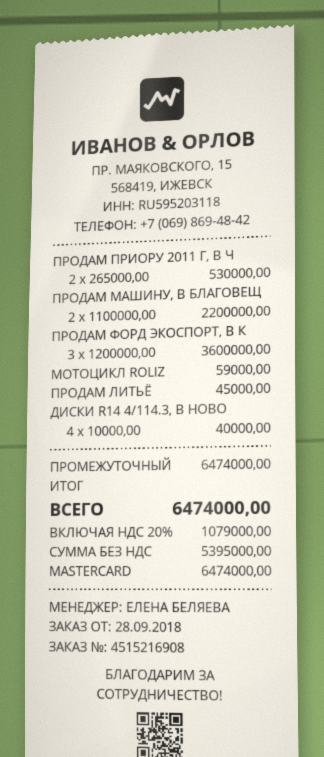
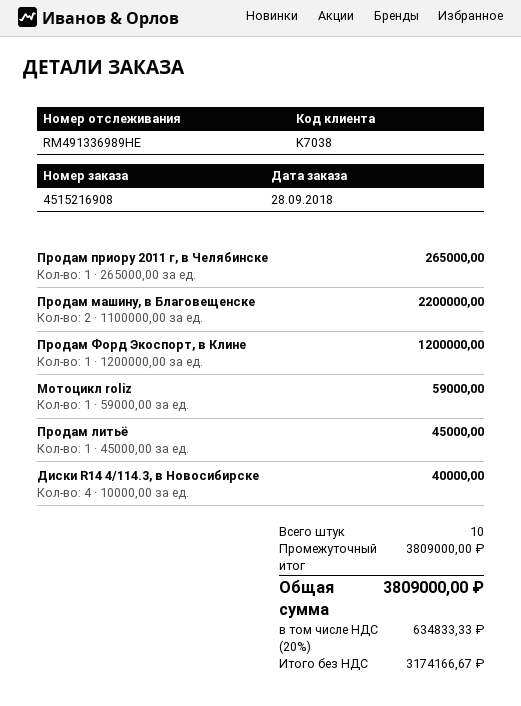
ПРОДАМ ПРИОРУ 2011 Г, В Ч: 2 x 265000.00 = 530000.00 -> 1 x 265000.00 = 265000.00
ПРОДАМ ФОРД ЭКОСПОРТ, В К: 3 x 1200000.00 = 3600000.00 -> 1 x 1200000.00 = 1200000.00
subtotal: 6474000.00 -> 3809000.00
net: 5395000.00 -> 3174166.67
tax: 20% = 1079000.00 -> 20% = 634833.33
total: 6474000.00 -> 3809000.00

